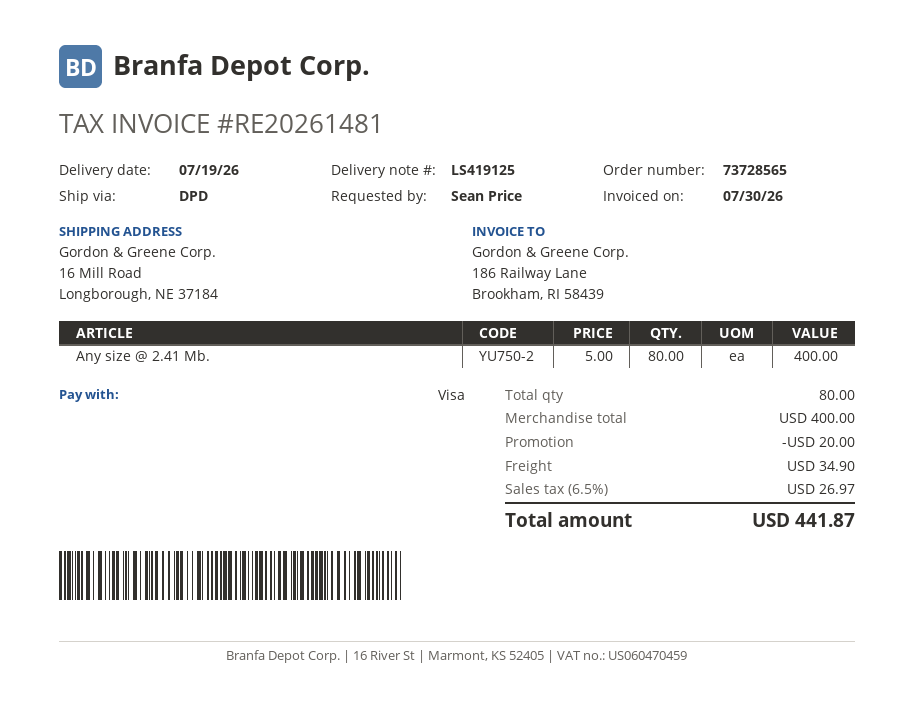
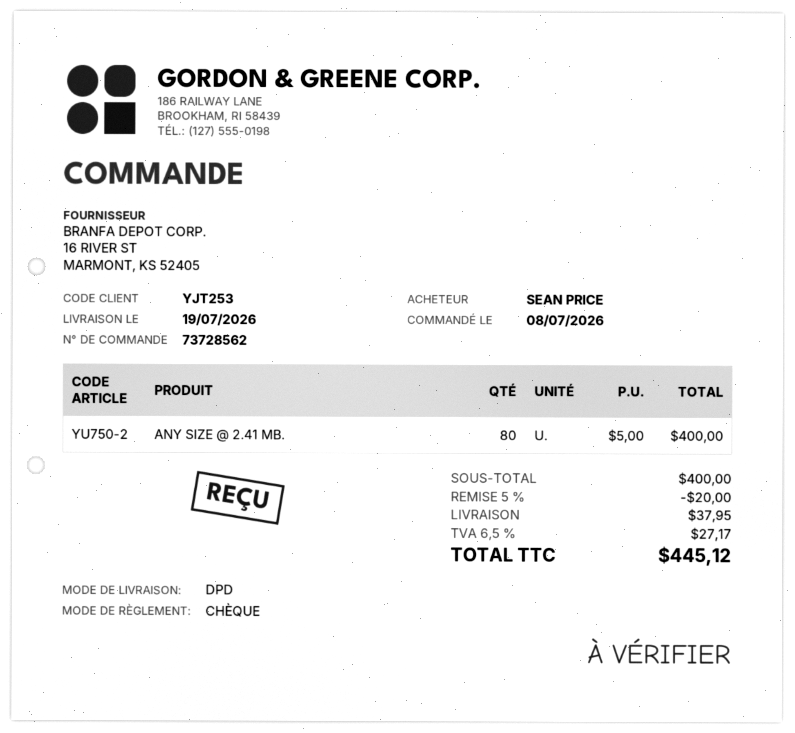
order number: 73728565 -> 73728562
payment method: Visa -> cheque
shipping: 34.90 -> 37.95
tax: 6.5% = 26.97 -> 6.5% = 27.17
total: 441.87 -> 445.12

